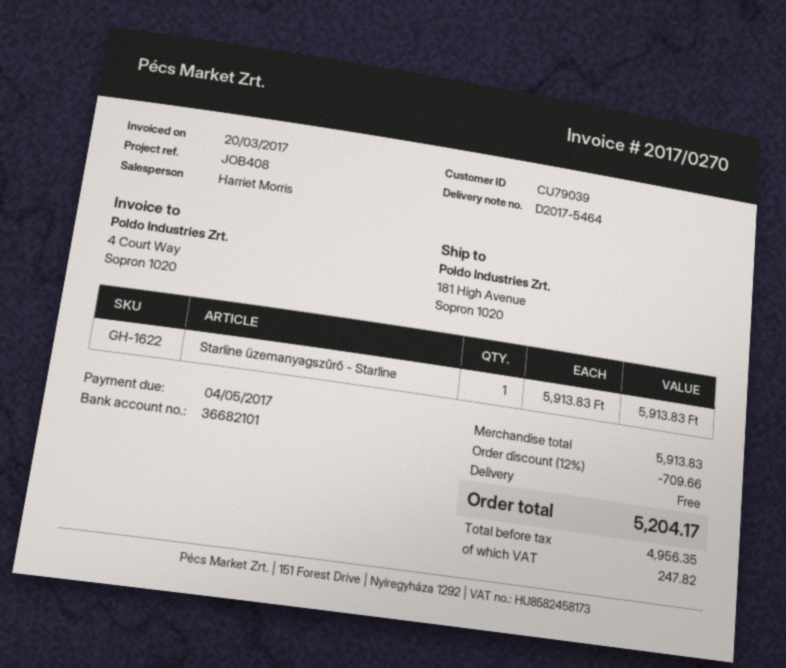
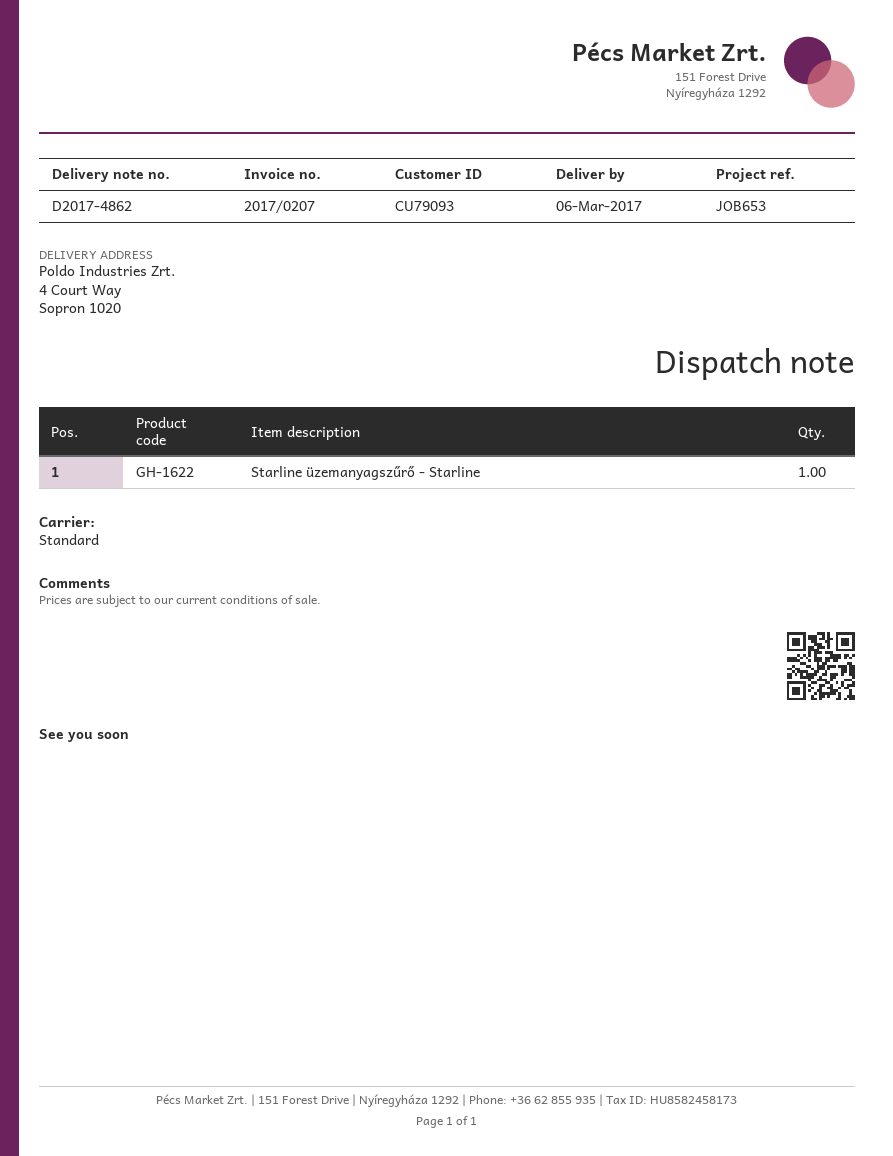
delivery note number: D2017-5464 -> D2017-4862
invoice number: 2017/0270 -> 2017/0207
customer number: CU79039 -> CU79093
reference: JOB408 -> JOB653
ship to: 181 High Avenue, Sopron 1020 -> 4 Court Way, Sopron 1020

